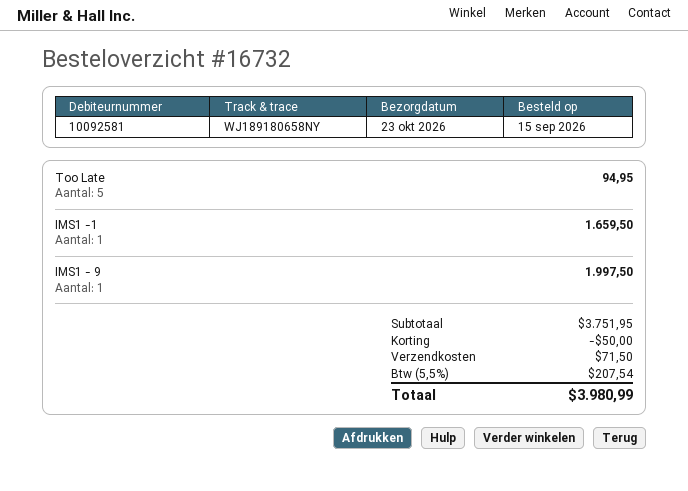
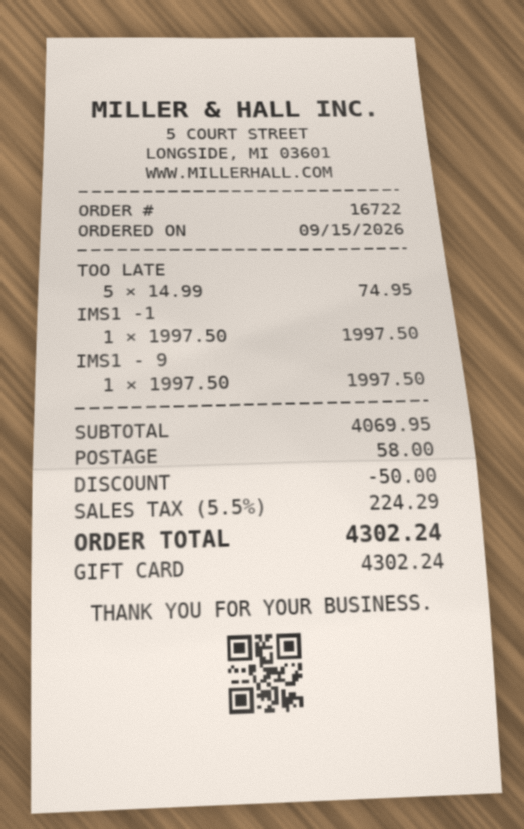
order number: 16732 -> 16722
Too Late: 5 for 94.95 -> 5 for 74.95
IMS1 -1: 1 for 1659.50 -> 1 for 1997.50
subtotal: 3751.95 -> 4069.95
shipping: 71.50 -> 58.00
tax: 5.5% = 207.54 -> 5.5% = 224.29
total: 3980.99 -> 4302.24

